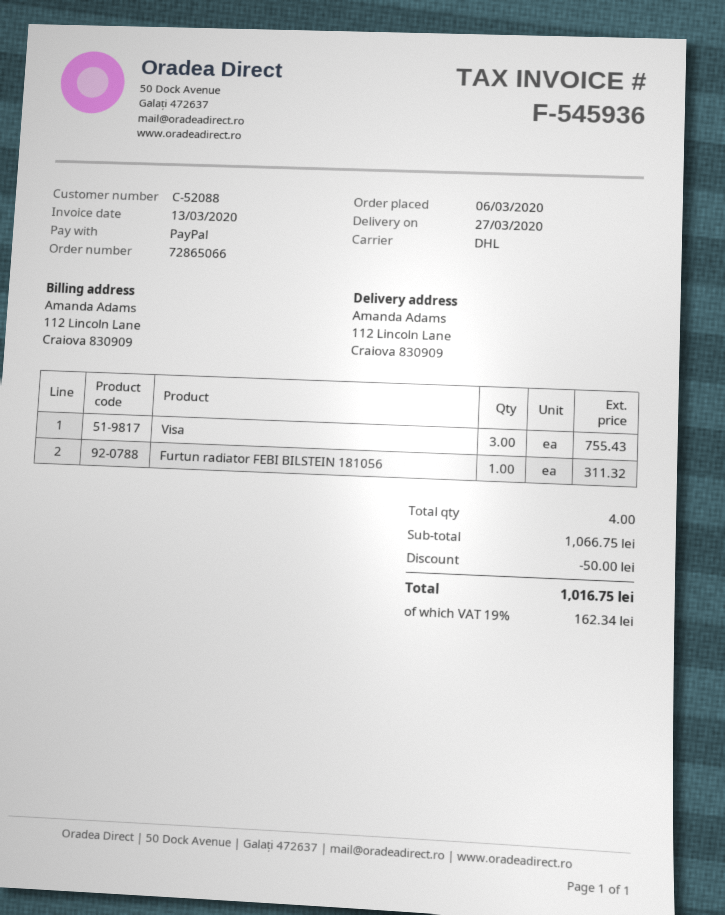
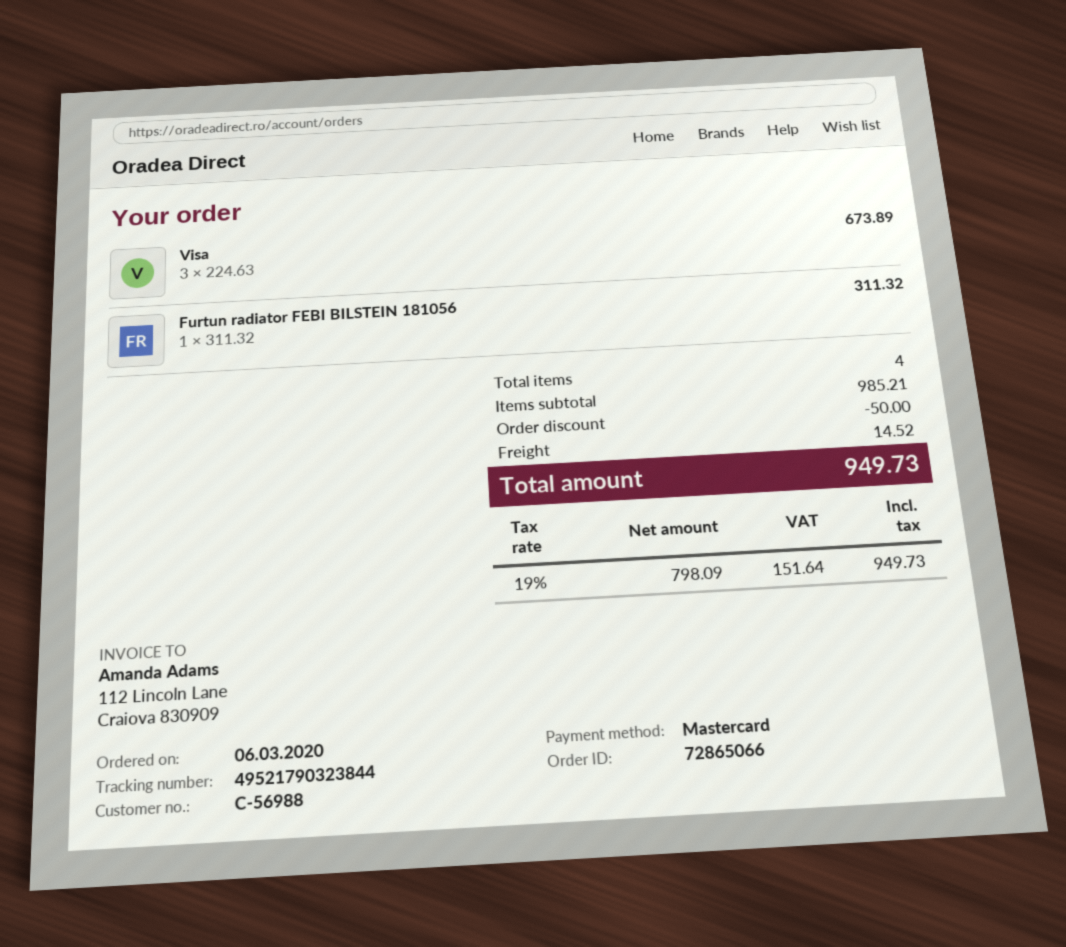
customer number: C-52088 -> C-56988
payment method: PayPal -> Mastercard
Visa: 3 for 755.43 -> 3 for 673.89
subtotal: 1066.75 -> 985.21
shipping: none -> 14.52
tax: 19% = 162.34 -> 19% = 151.64
total: 1016.75 -> 949.73

